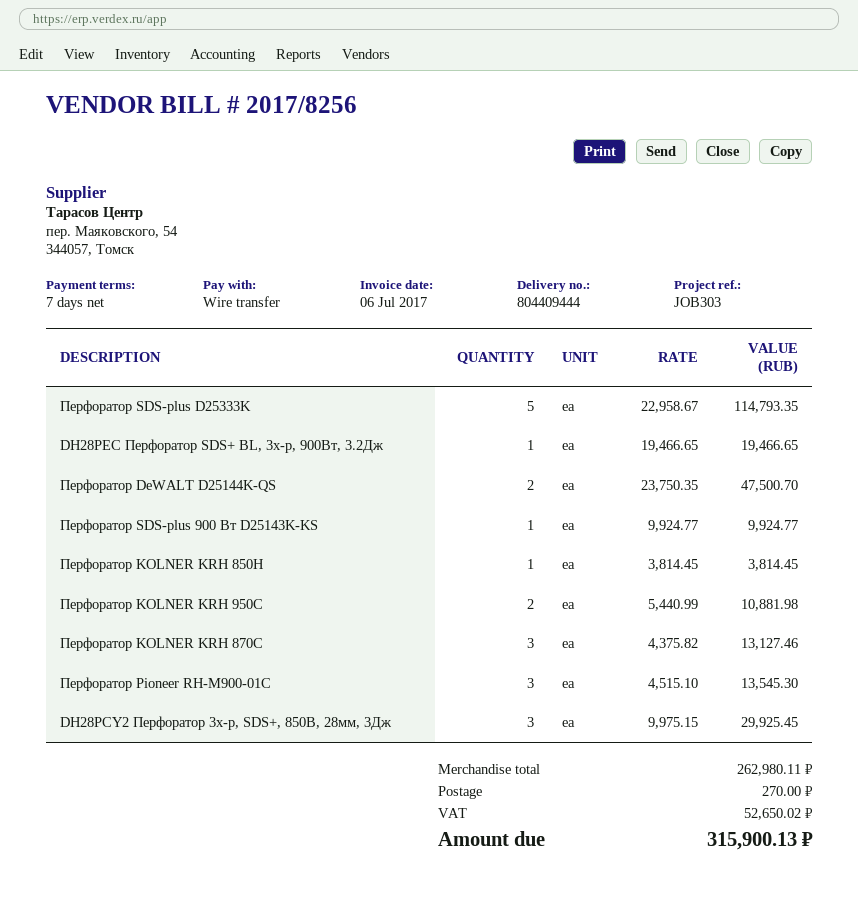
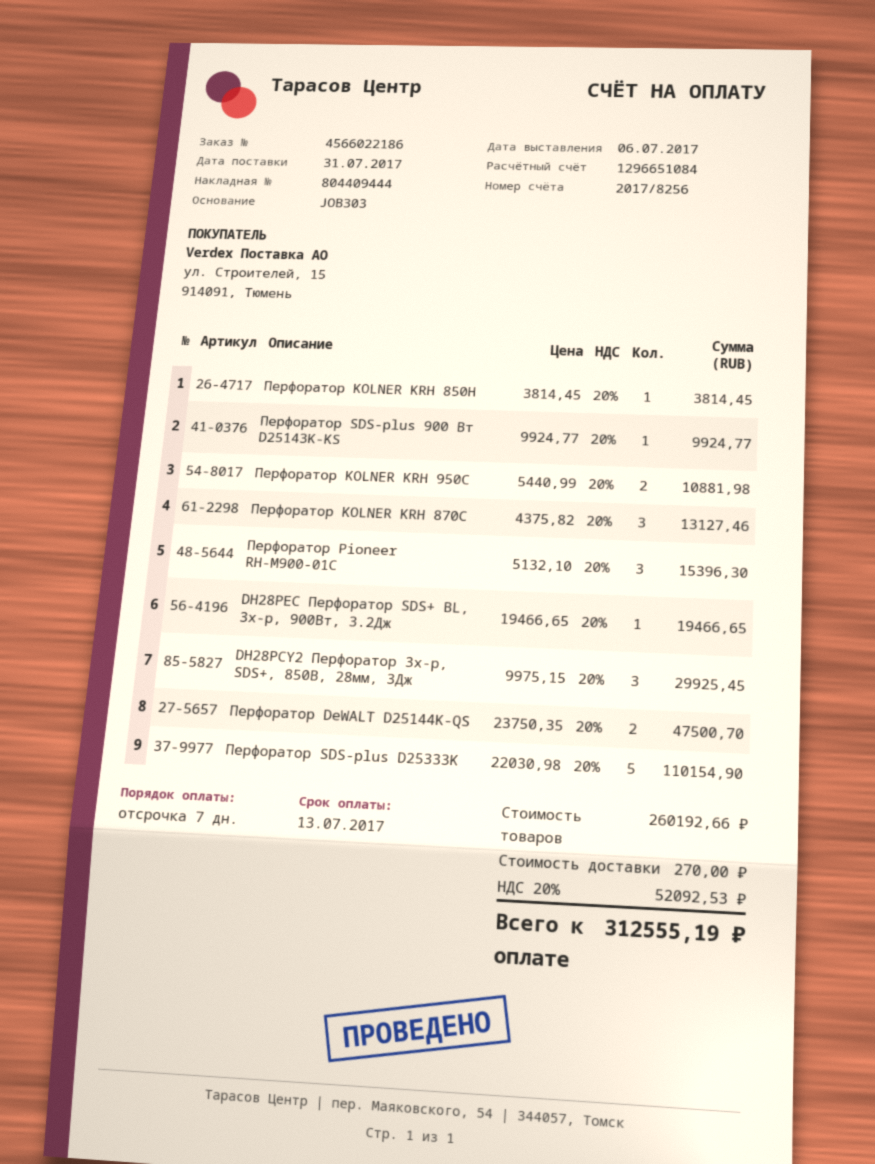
Перфоратор SDS-plus D25333K: 5 x 22958.67 = 114793.35 -> 5 x 22030.98 = 110154.90
Перфоратор Pioneer RH-M900-01C: 3 x 4515.10 = 13545.30 -> 3 x 5132.10 = 15396.30
subtotal: 262980.11 -> 260192.66
tax: 52650.02 -> 52092.53
total: 315900.13 -> 312555.19

